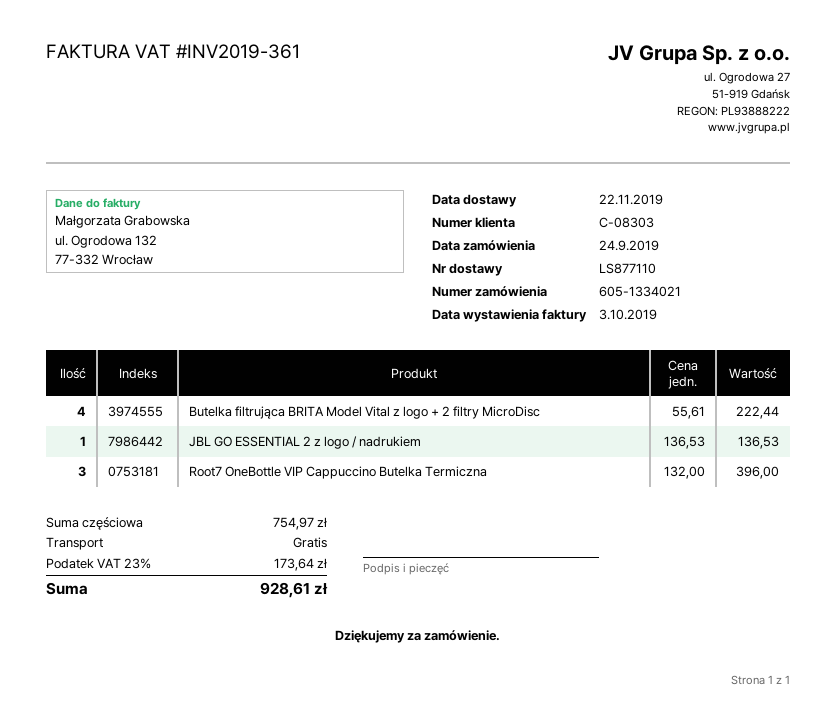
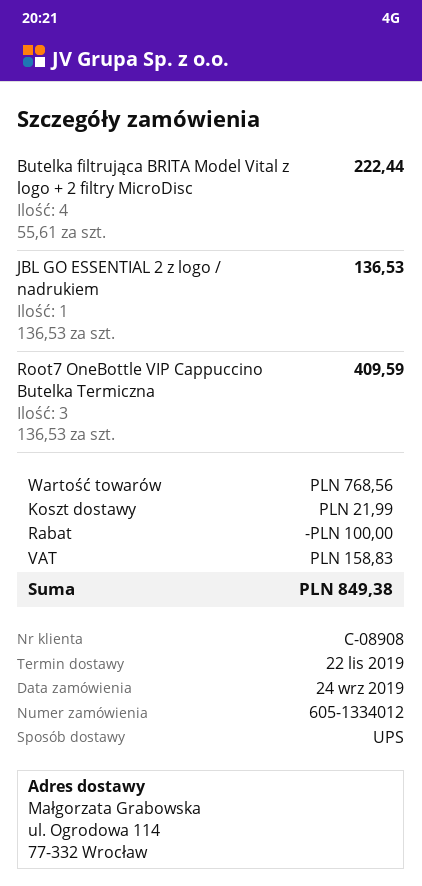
order number: 605-1334021 -> 605-1334012
customer number: C-08303 -> C-08908
Root7 OneBottle VIP Cappuccino Butelka Termiczna: 3 x 132.00 = 396.00 -> 3 x 136.53 = 409.59
subtotal: 754.97 -> 768.56
discount: none -> 100.00
shipping: 0.00 -> 21.99
tax: 173.64 -> 158.83
total: 928.61 -> 849.38

